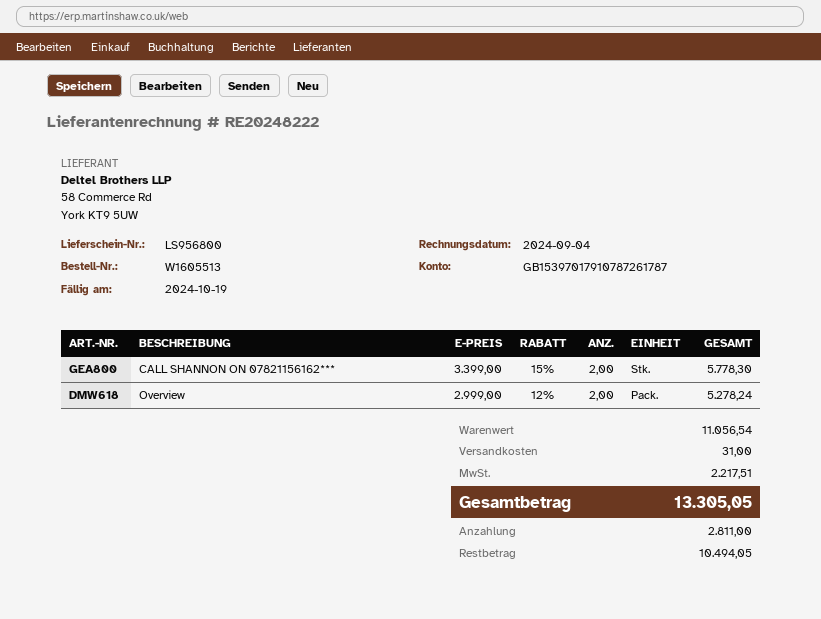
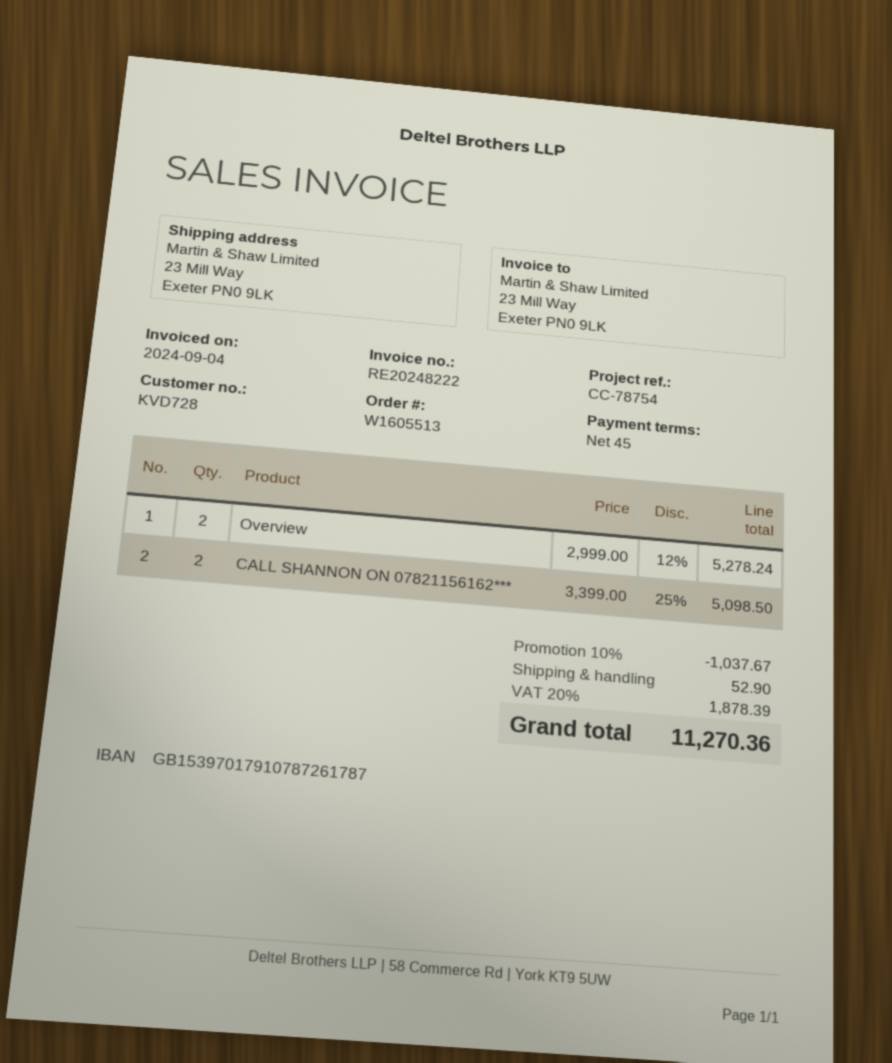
CALL SHANNON ON 07821156162***: 2 x 3399.00 - 15% = 5778.30 -> 2 x 3399.00 - 25% = 5098.50
discount: none -> 10% = 1037.67
shipping: 31.00 -> 52.90
tax: 2217.51 -> 1878.39
total: 13305.05 -> 11270.36

